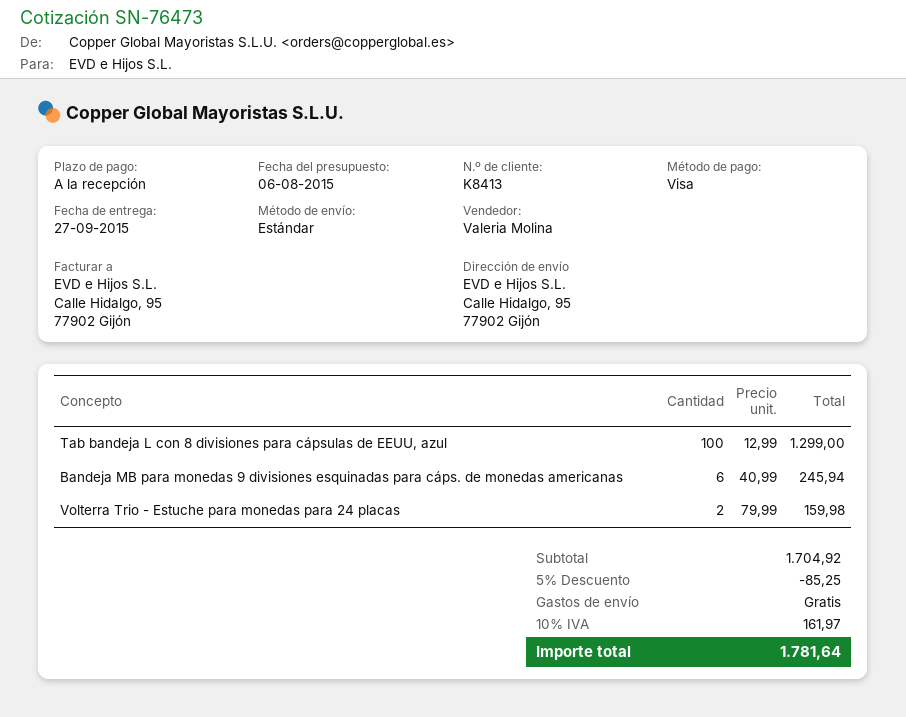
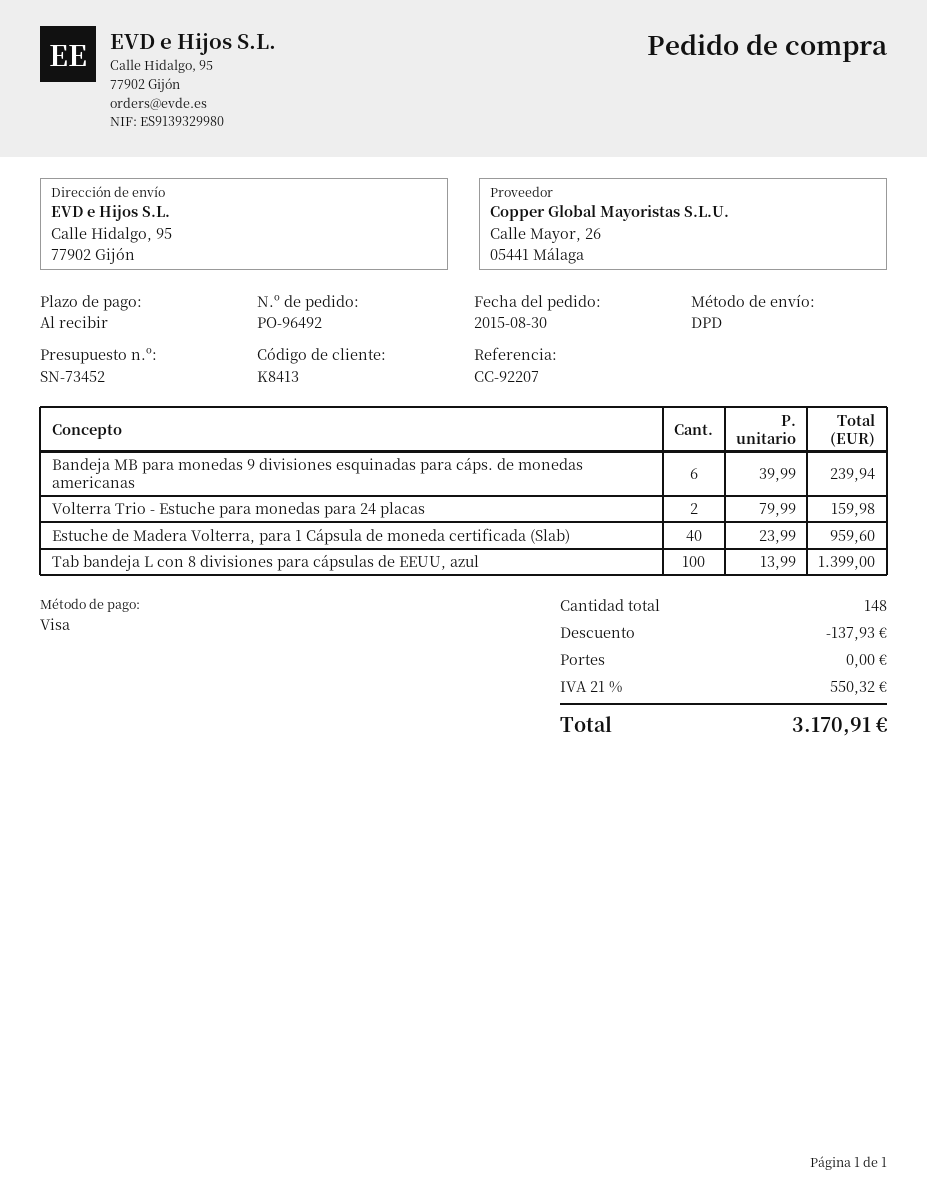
quote number: SN-76473 -> SN-73452
shipping method: standard -> DPD
Tab bandeja L con 8 divisiones para cápsulas de EEUU, azul: 100 x 12.99 = 1299.00 -> 100 x 13.99 = 1399.00
Bandeja MB para monedas 9 divisiones esquinadas para cáps. de monedas americanas: 6 x 40.99 = 245.94 -> 6 x 39.99 = 239.94
Estuche de Madera Volterra, para 1 Cápsula de moneda certificada (Slab): none -> 40 x 23.99 = 959.60
discount: 85.25 -> 137.93
tax: 10% = 161.97 -> 21% = 550.32
total: 1781.64 -> 3170.91

